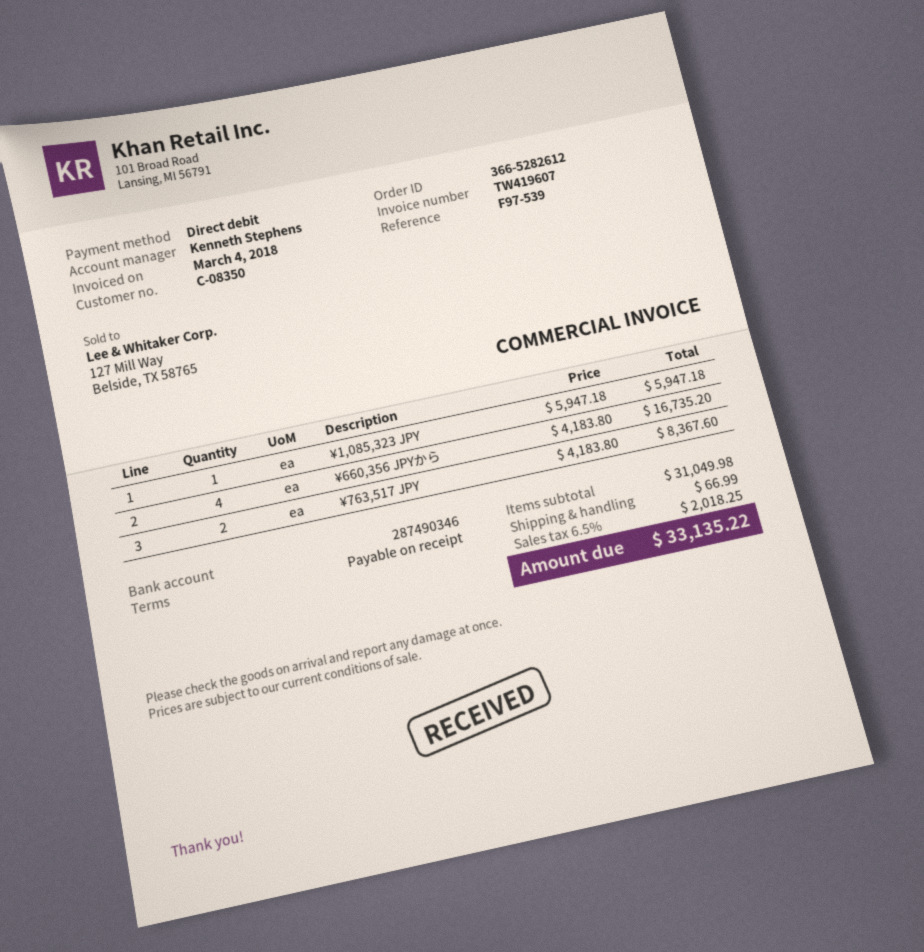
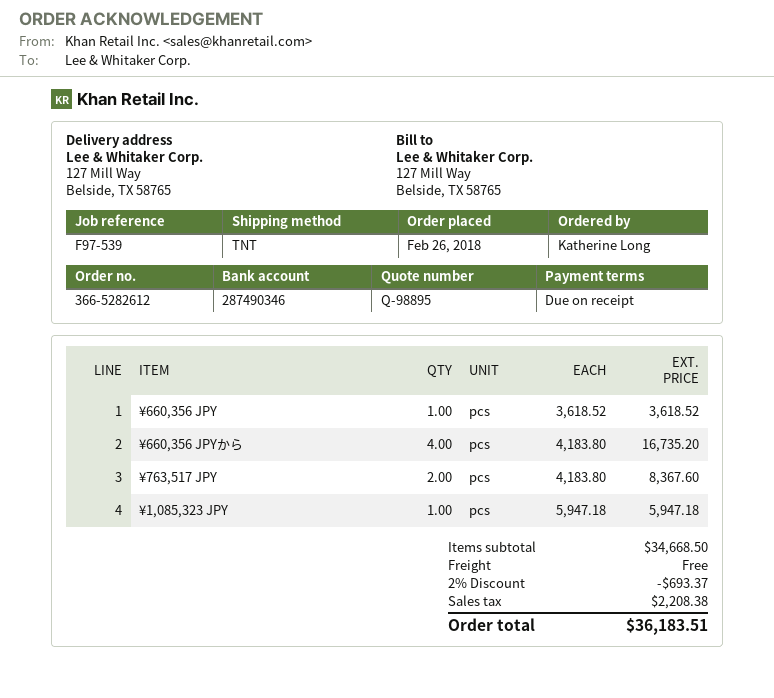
¥660,356 JPY: none -> 1 x 3618.52 = 3618.52
subtotal: 31049.98 -> 34668.50
discount: none -> 2% = 693.37
shipping: 66.99 -> 0.00
tax: 2018.25 -> 2208.38
total: 33135.22 -> 36183.51

